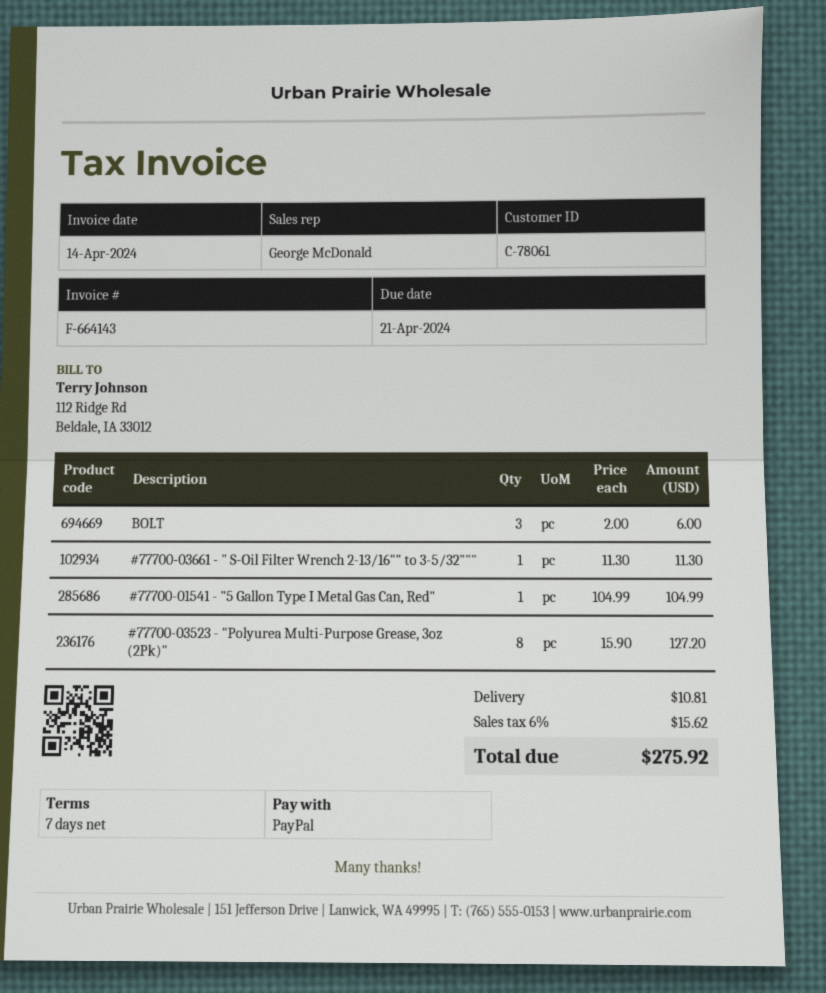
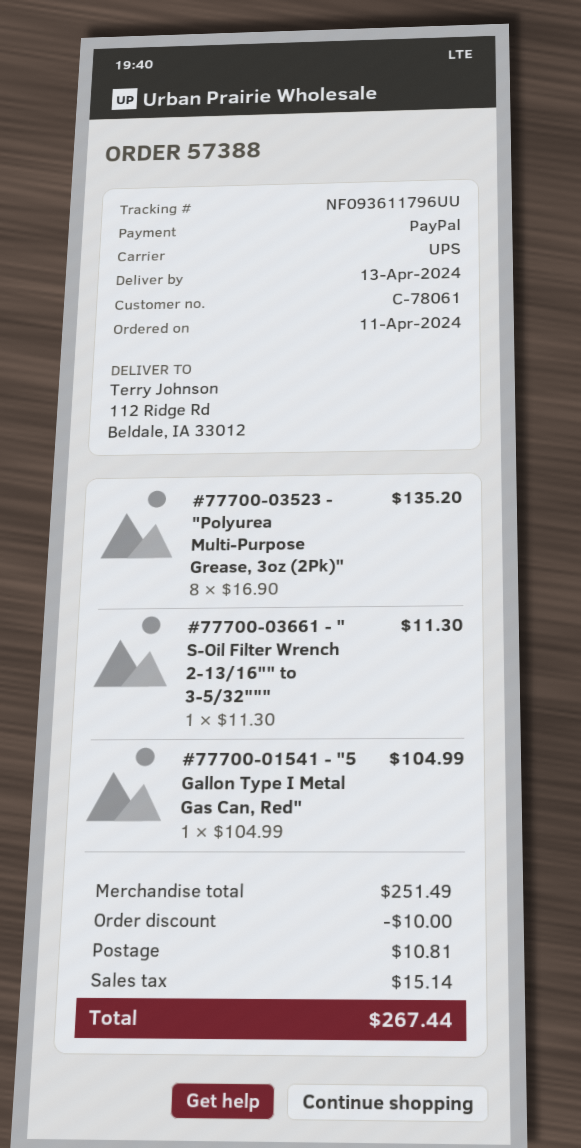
BOLT: 3 x 2.00 = 6.00 -> none
#77700-03523 - "Polyurea Multi-Purpose Grease, 3oz (2Pk)": 8 x 15.90 = 127.20 -> 8 x 16.90 = 135.20
discount: none -> 10.00
tax: 15.62 -> 15.14
total: 275.92 -> 267.44

